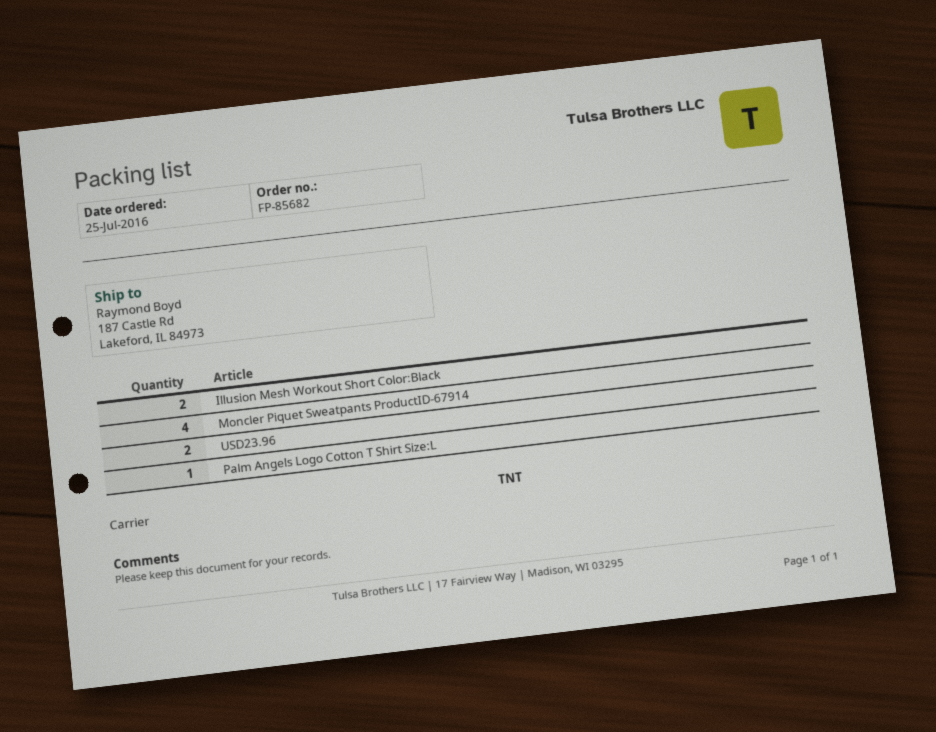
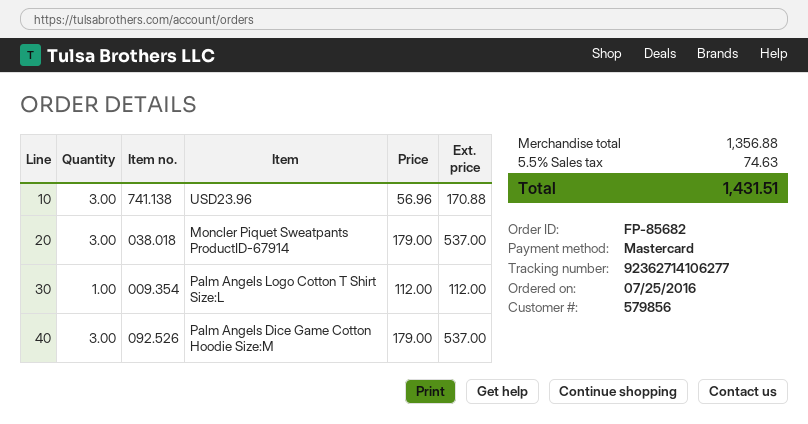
Illusion Mesh Workout Short Color:Black: 2 -> none
Moncler Piquet Sweatpants ProductID-67914: 4 -> 3
USD23.96: 2 -> 3
Palm Angels Dice Game Cotton Hoodie Size:M: none -> 3

